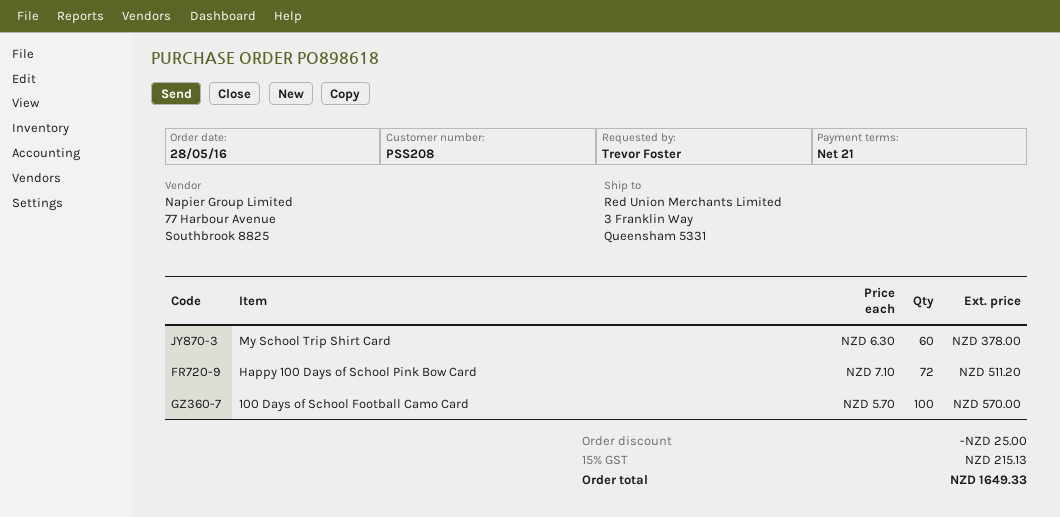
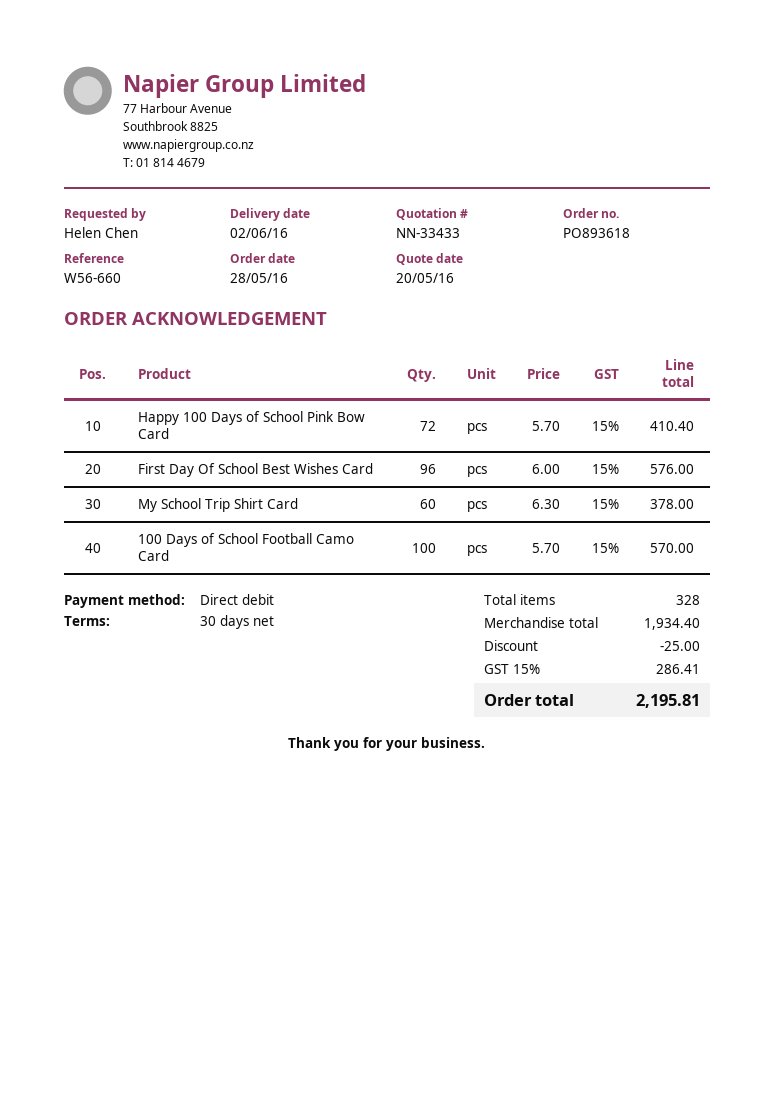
order number: PO898618 -> PO893618
payment terms: 21 days -> 30 days
ordered by: Trevor Foster -> Helen Chen
Happy 100 Days of School Pink Bow Card: 72 x 7.10 = 511.20 -> 72 x 5.70 = 410.40
First Day Of School Best Wishes Card: none -> 96 x 6.00 = 576.00
tax: 15% = 215.13 -> 15% = 286.41
total: 1649.33 -> 2195.81

